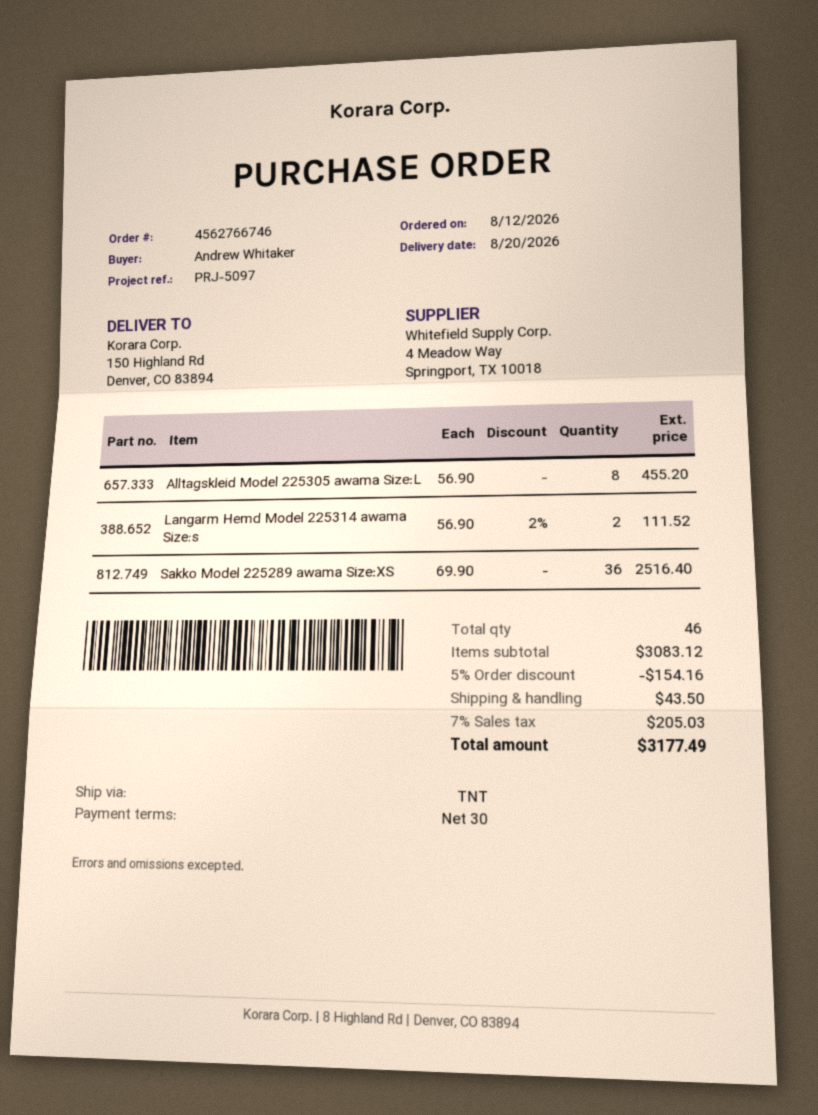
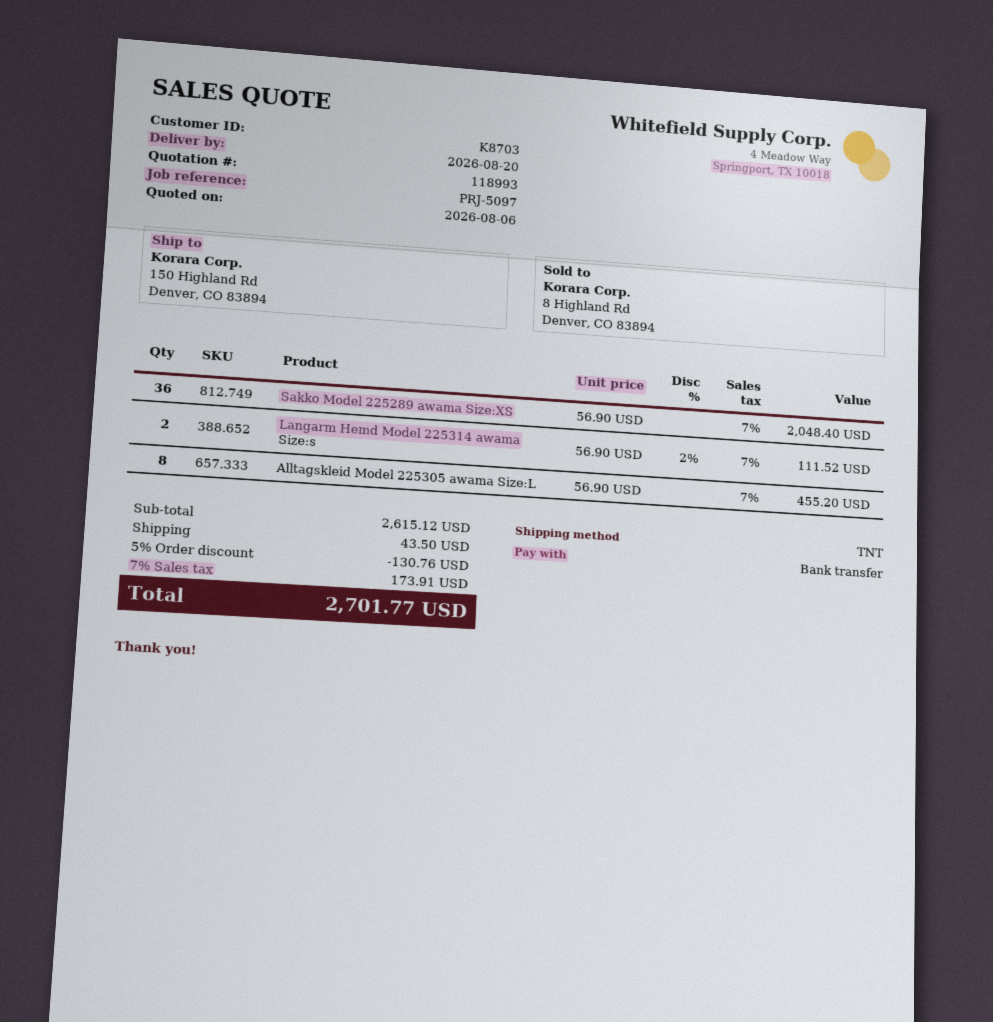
Sakko Model 225289 awama Size:XS: 36 x 69.90 = 2516.40 -> 36 x 56.90 = 2048.40
subtotal: 3083.12 -> 2615.12
discount: 5% = 154.16 -> 5% = 130.76
tax: 7% = 205.03 -> 7% = 173.91
total: 3177.49 -> 2701.77

